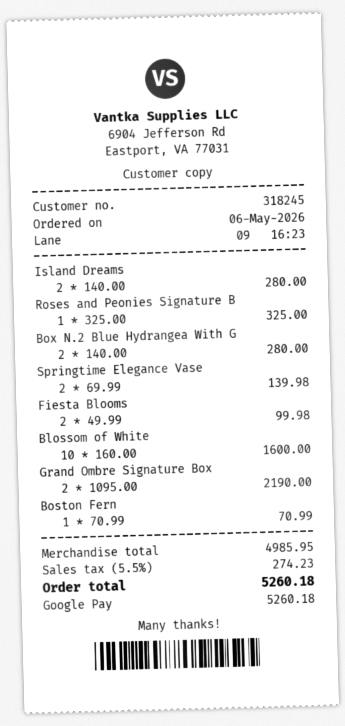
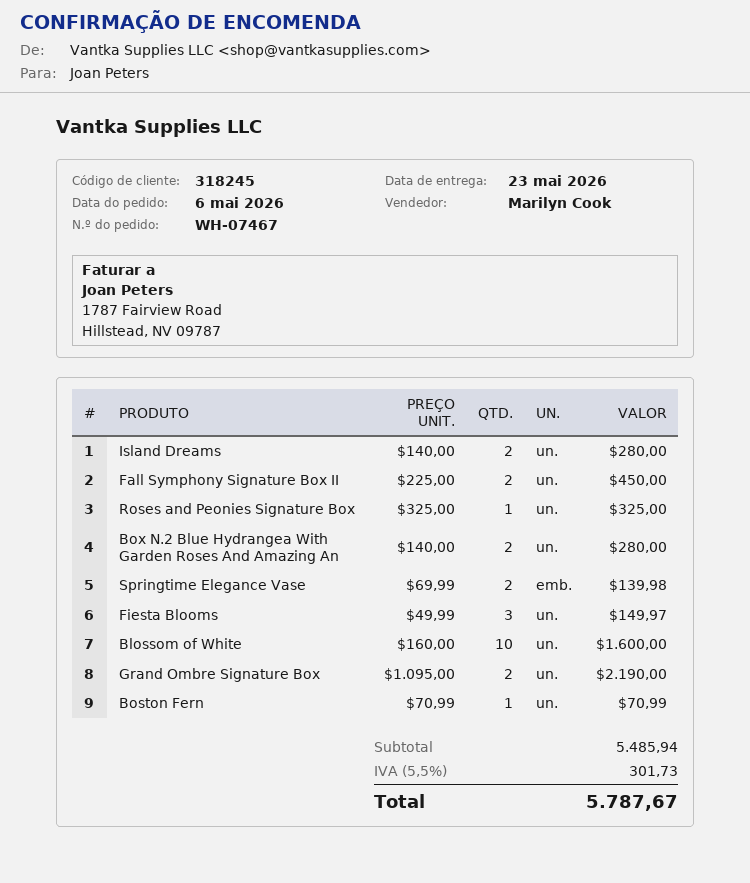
Fiesta Blooms: 2 x 49.99 = 99.98 -> 3 x 49.99 = 149.97
Fall Symphony Signature Box II: none -> 2 x 225.00 = 450.00
subtotal: 4985.95 -> 5485.94
tax: 5.5% = 274.23 -> 5.5% = 301.73
total: 5260.18 -> 5787.67

